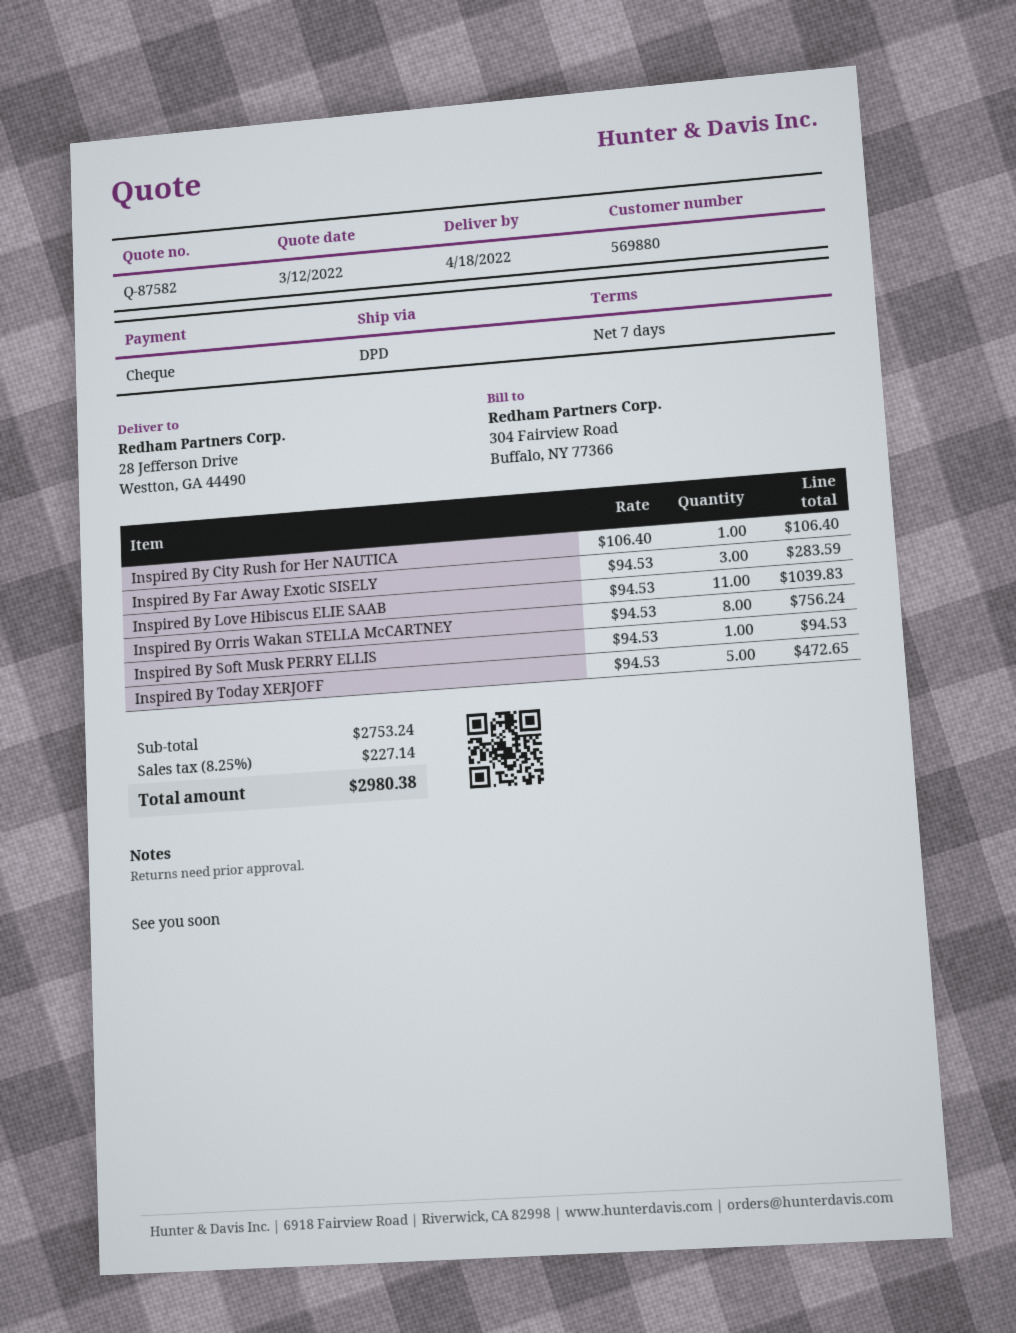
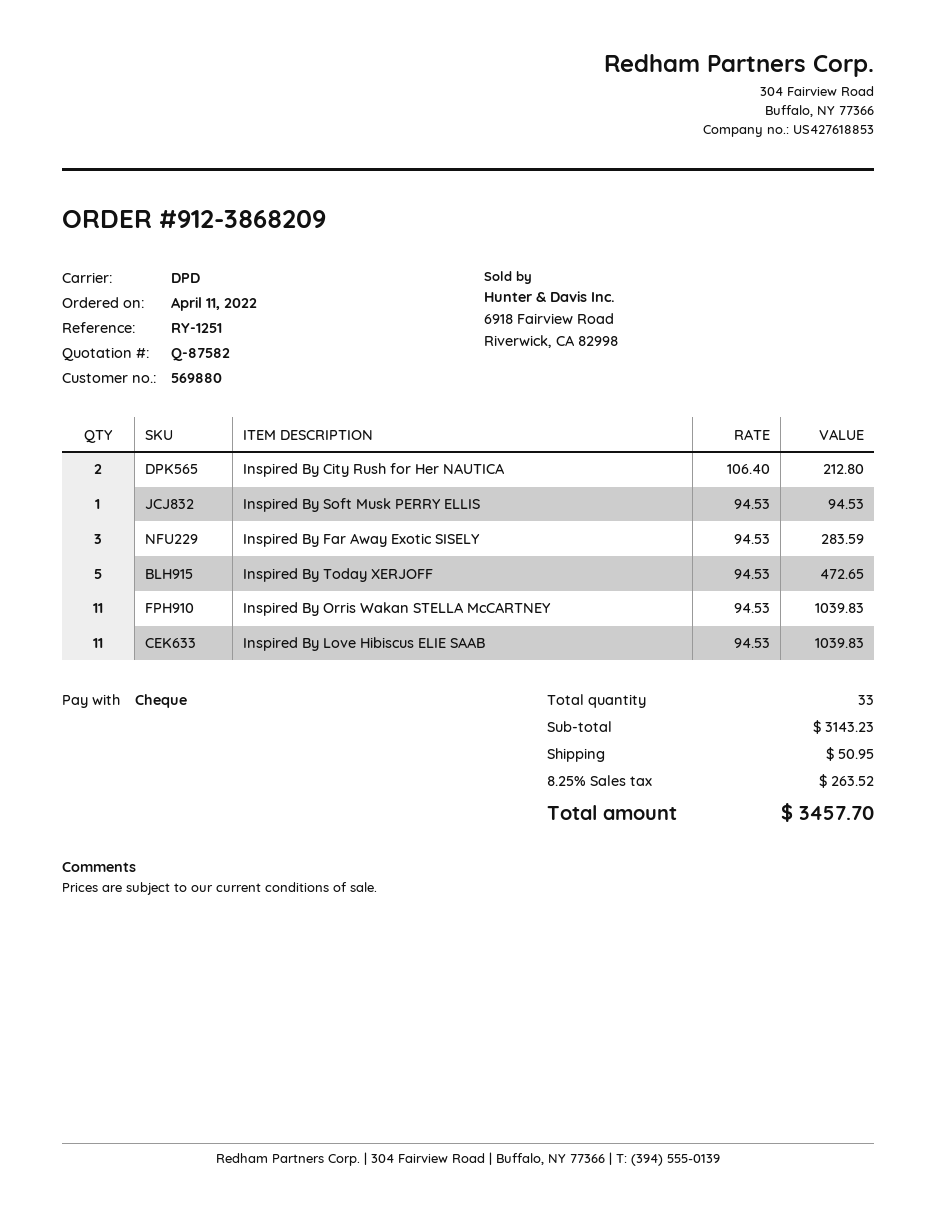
Inspired By City Rush for Her NAUTICA: 1 x 106.40 = 106.40 -> 2 x 106.40 = 212.80
Inspired By Orris Wakan STELLA McCARTNEY: 8 x 94.53 = 756.24 -> 11 x 94.53 = 1039.83
subtotal: 2753.24 -> 3143.23
shipping: none -> 50.95
tax: 8.25% = 227.14 -> 8.25% = 263.52
total: 2980.38 -> 3457.70

